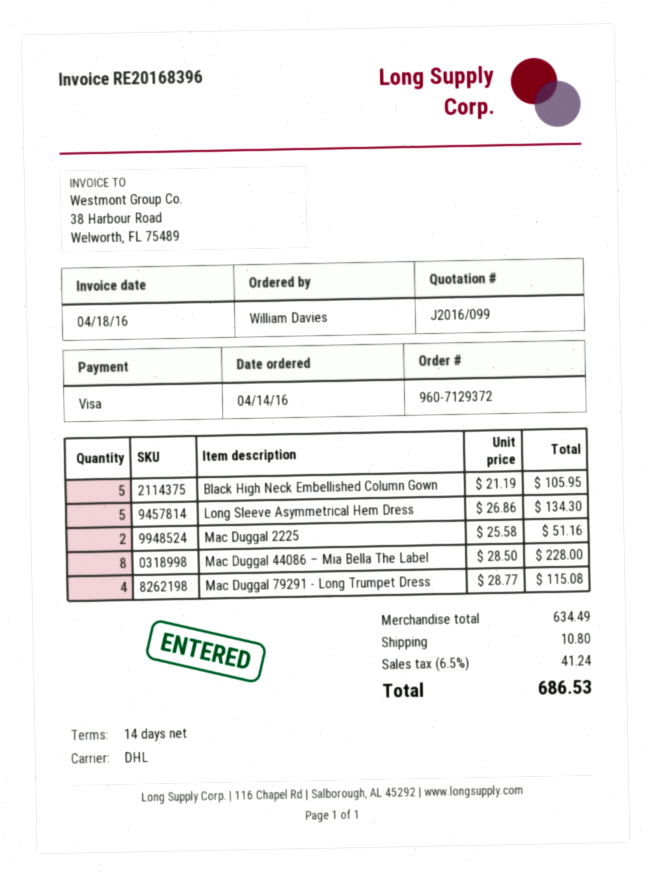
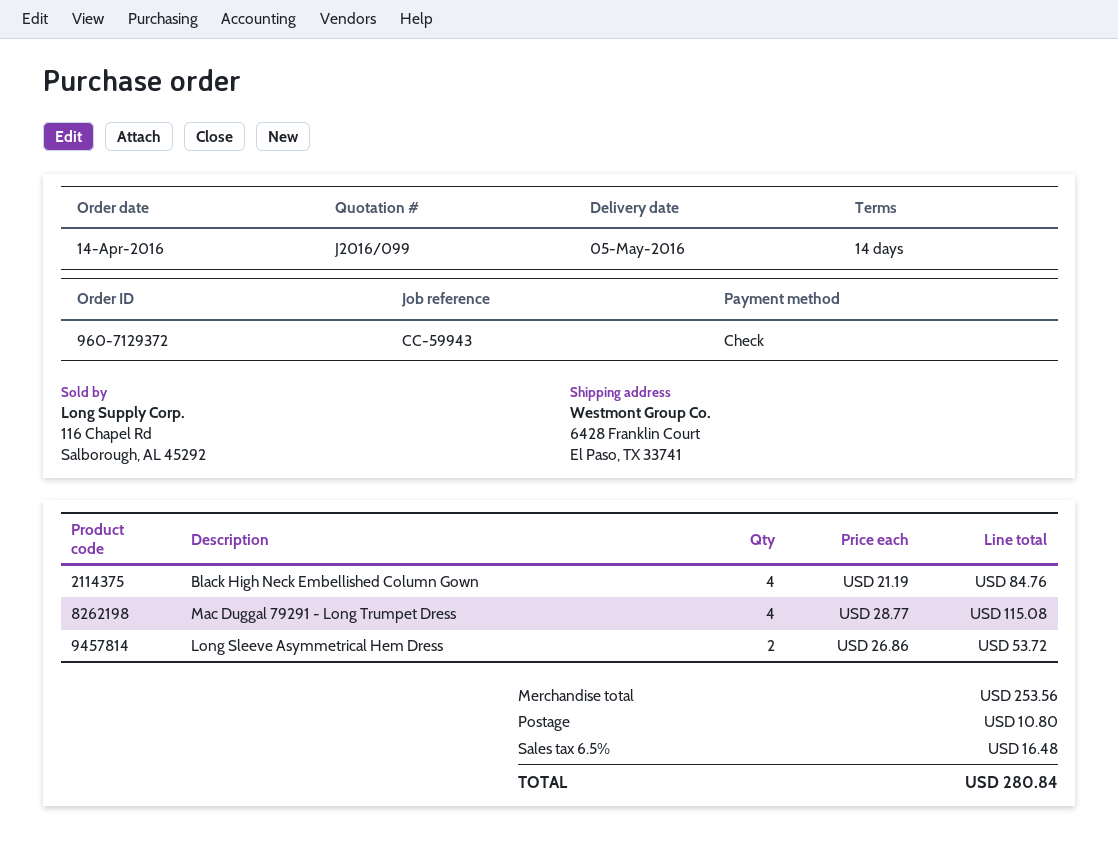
payment method: Visa -> cheque
Black High Neck Embellished Column Gown: 5 x 21.19 = 105.95 -> 4 x 21.19 = 84.76
Long Sleeve Asymmetrical Hem Dress: 5 x 26.86 = 134.30 -> 2 x 26.86 = 53.72
Mac Duggal 2225: 2 x 25.58 = 51.16 -> none
Mac Duggal 44086 – Mia Bella The Label: 8 x 28.50 = 228.00 -> none
subtotal: 634.49 -> 253.56
tax: 6.5% = 41.24 -> 6.5% = 16.48
total: 686.53 -> 280.84

